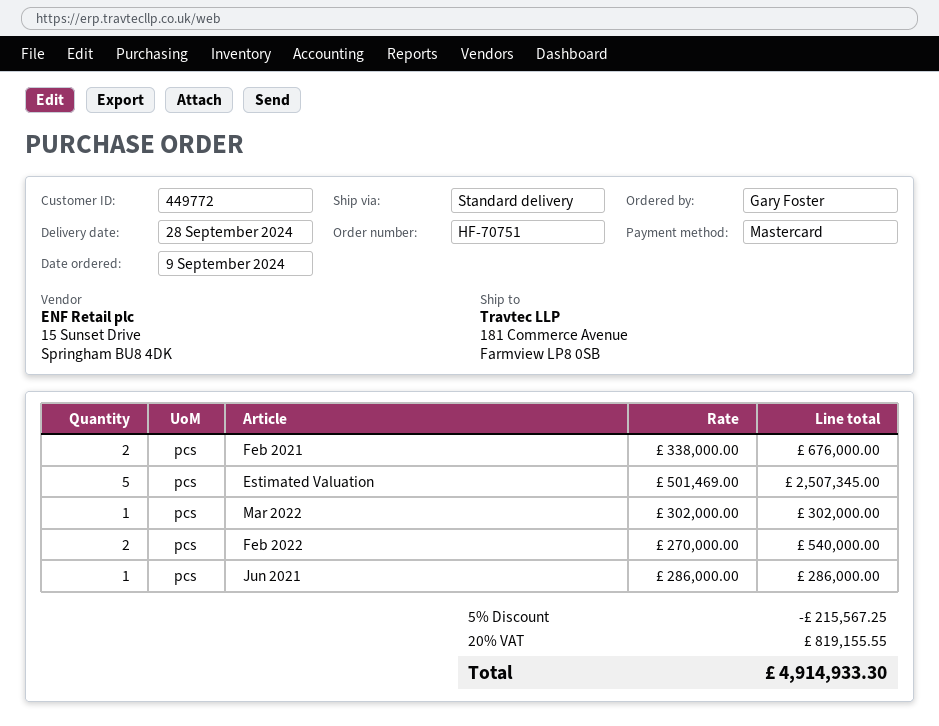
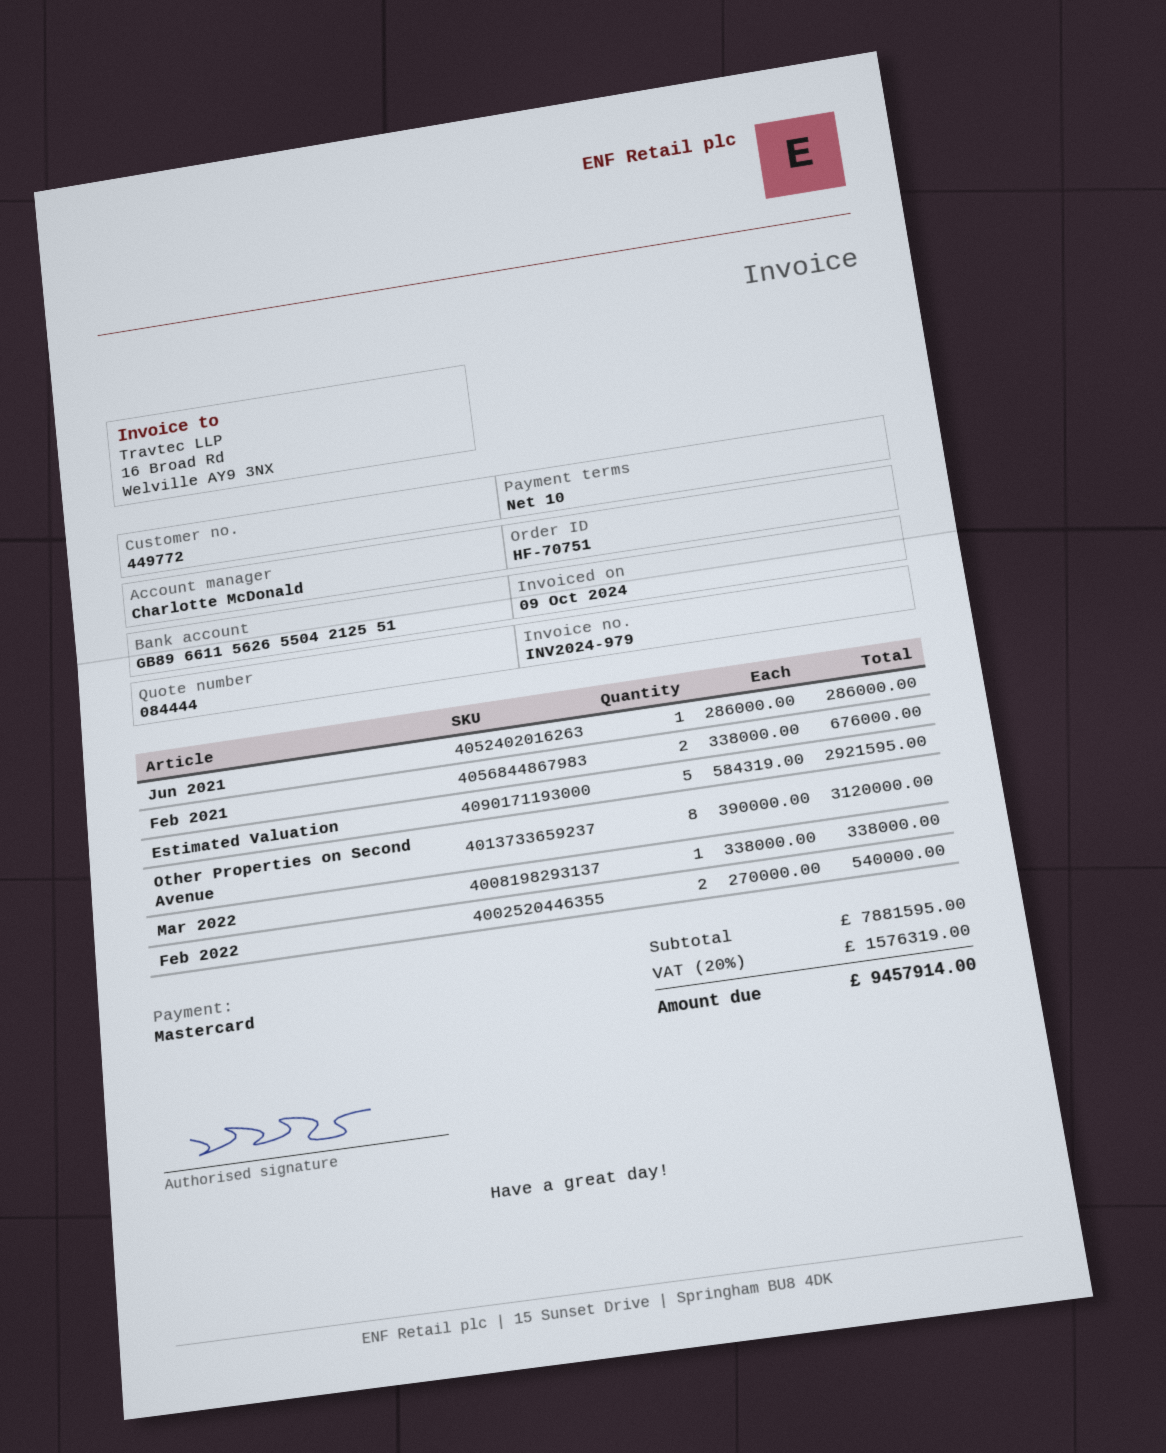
Estimated Valuation: 5 x 501469.00 = 2507345.00 -> 5 x 584319.00 = 2921595.00
Mar 2022: 1 x 302000.00 = 302000.00 -> 1 x 338000.00 = 338000.00
Other Properties on Second Avenue: none -> 8 x 390000.00 = 3120000.00
discount: 5% = 215567.25 -> none
tax: 20% = 819155.55 -> 20% = 1576319.00
total: 4914933.30 -> 9457914.00

